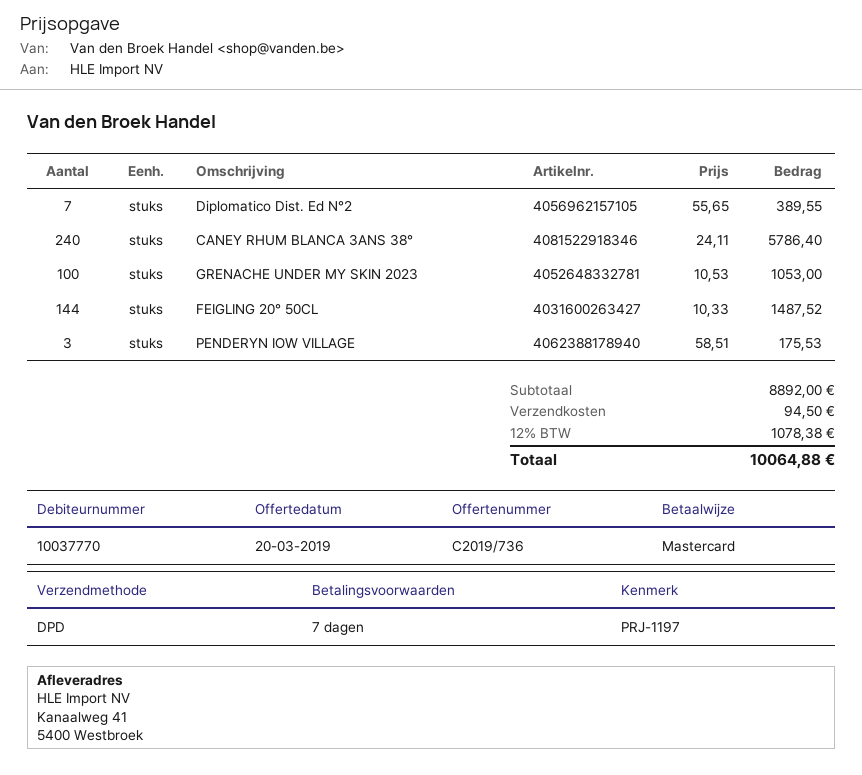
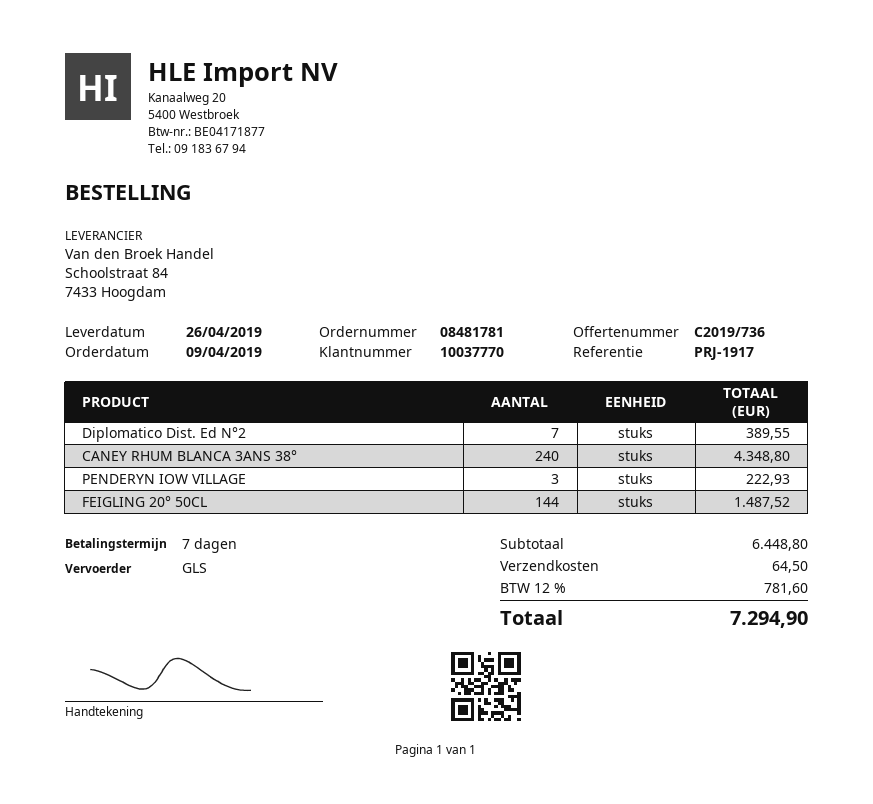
reference: PRJ-1197 -> PRJ-1917
shipping method: DPD -> GLS
CANEY RHUM BLANCA 3ANS 38°: 240 for 5786.40 -> 240 for 4348.80
GRENACHE UNDER MY SKIN 2023: 100 for 1053.00 -> none
PENDERYN IOW VILLAGE: 3 for 175.53 -> 3 for 222.93
subtotal: 8892.00 -> 6448.80
shipping: 94.50 -> 64.50
tax: 12% = 1078.38 -> 12% = 781.60
total: 10064.88 -> 7294.90

